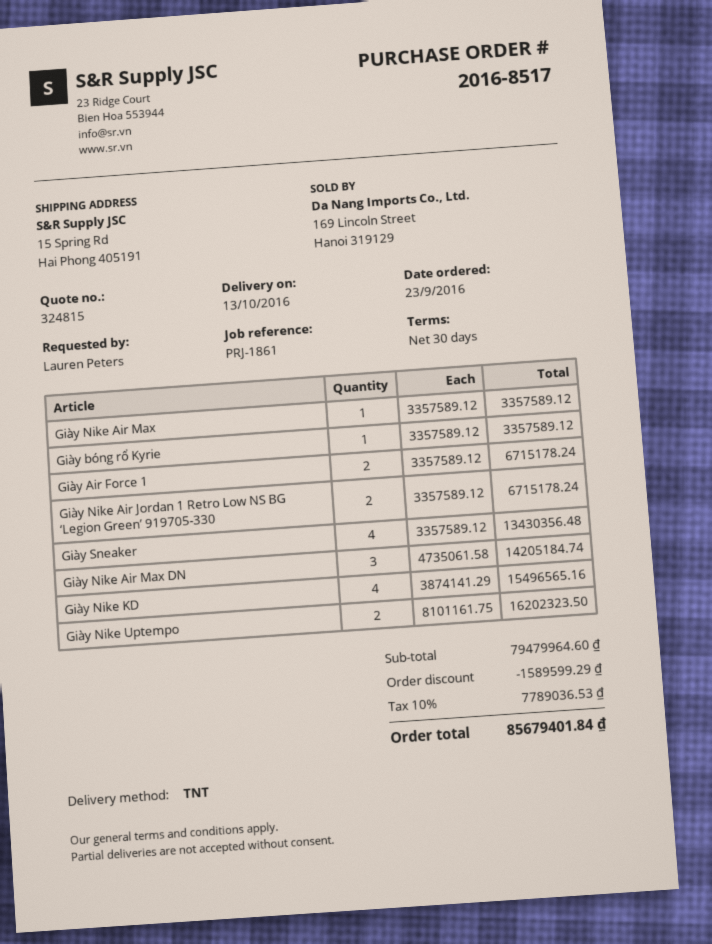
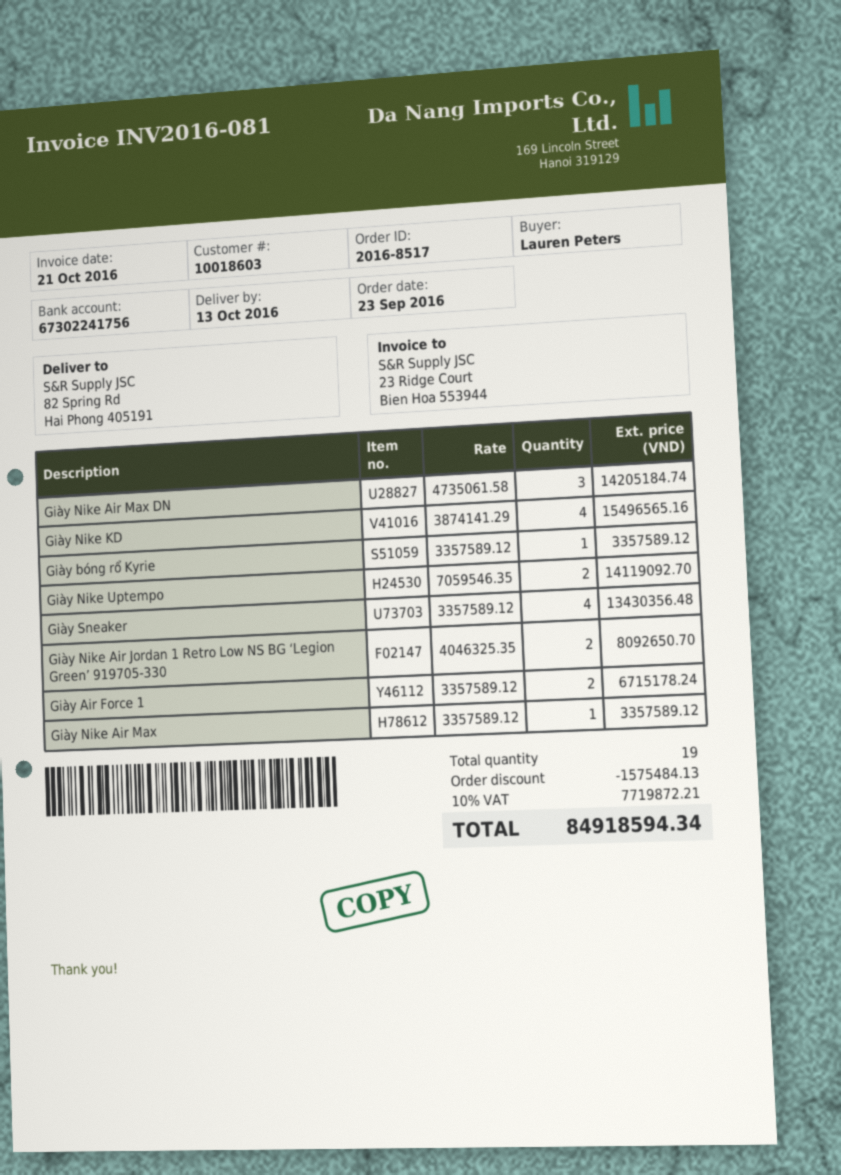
ship to: 15 Spring Rd, Hai Phong 405191 -> 82 Spring Rd, Hai Phong 405191
Giày Nike Air Jordan 1 Retro Low NS BG ‘Legion Green’ 919705-330: 2 x 3357589.12 = 6715178.24 -> 2 x 4046325.35 = 8092650.70
Giày Nike Uptempo: 2 x 8101161.75 = 16202323.50 -> 2 x 7059546.35 = 14119092.70
discount: 1589599.29 -> 1575484.13
tax: 10% = 7789036.53 -> 10% = 7719872.21
total: 85679401.84 -> 84918594.34

